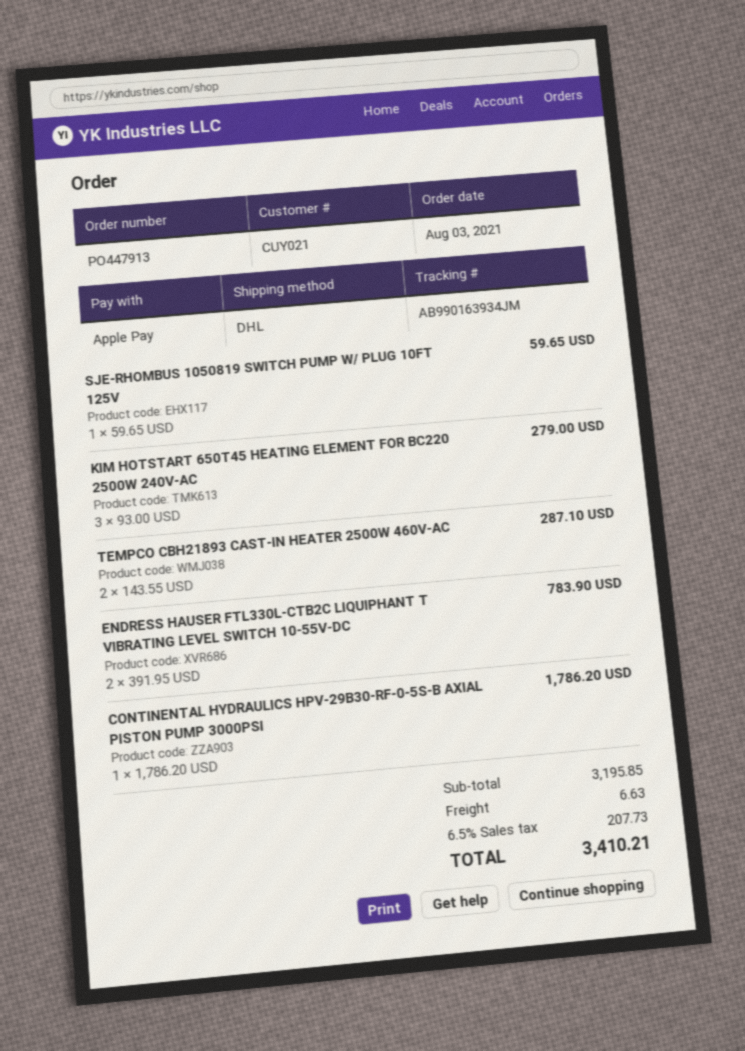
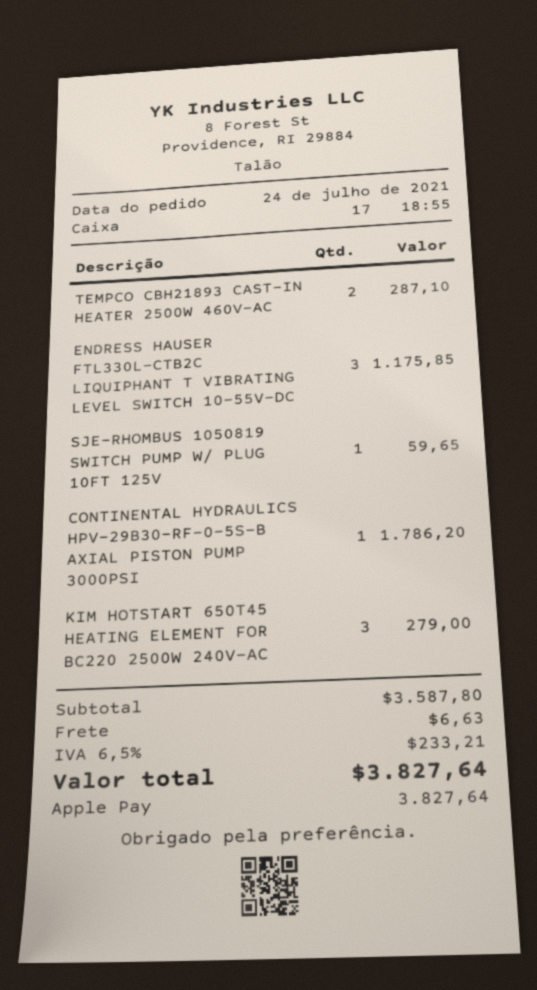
order date: 2021-08-03 -> 2021-07-24
ENDRESS HAUSER FTL330L-CTB2C LIQUIPHANT T VIBRATING LEVEL SWITCH 10-55V-DC: 2 for 783.90 -> 3 for 1175.85
subtotal: 3195.85 -> 3587.80
tax: 6.5% = 207.73 -> 6.5% = 233.21
total: 3410.21 -> 3827.64

